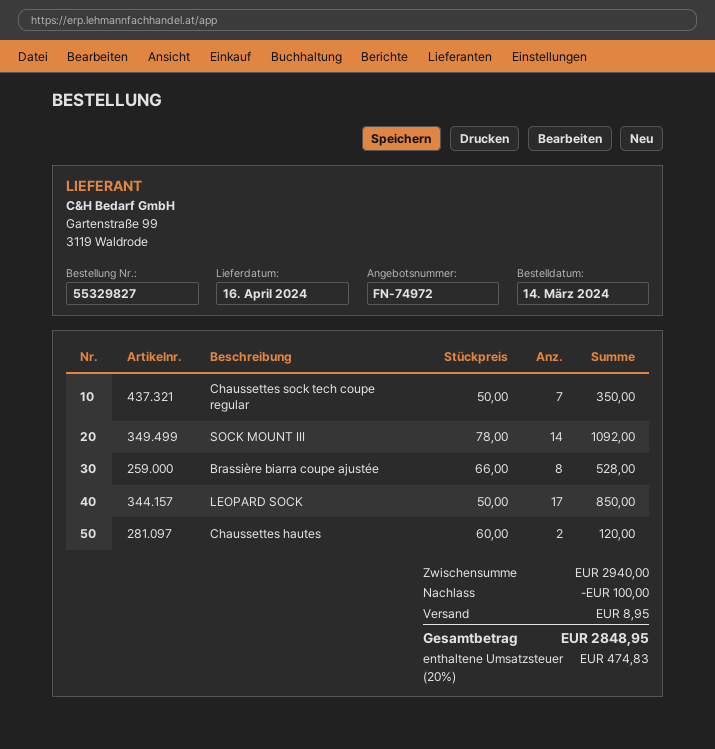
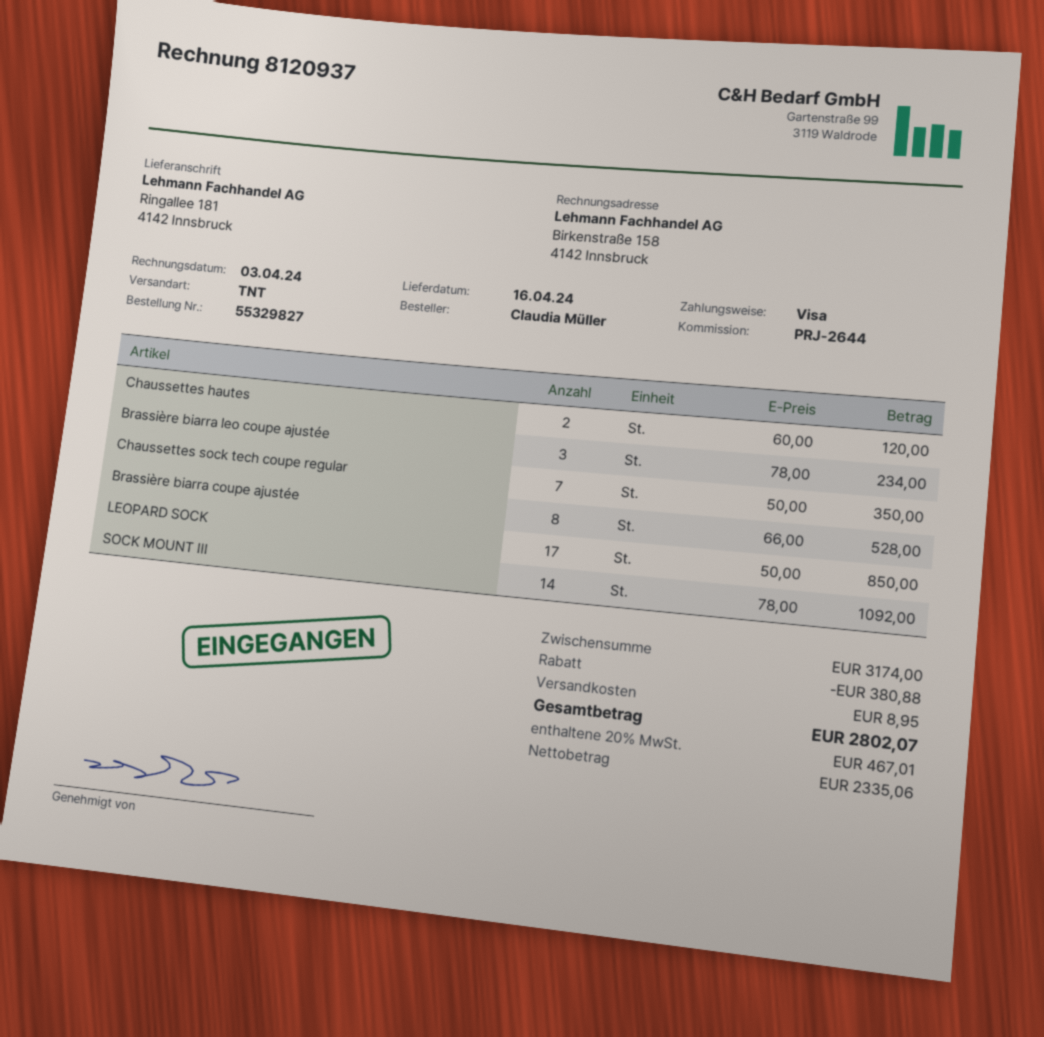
Brassière biarra leo coupe ajustée: none -> 3 x 78.00 = 234.00
subtotal: 2940.00 -> 3174.00
discount: 100.00 -> 380.88
tax: 20% = 474.83 -> 20% = 467.01
total: 2848.95 -> 2802.07

